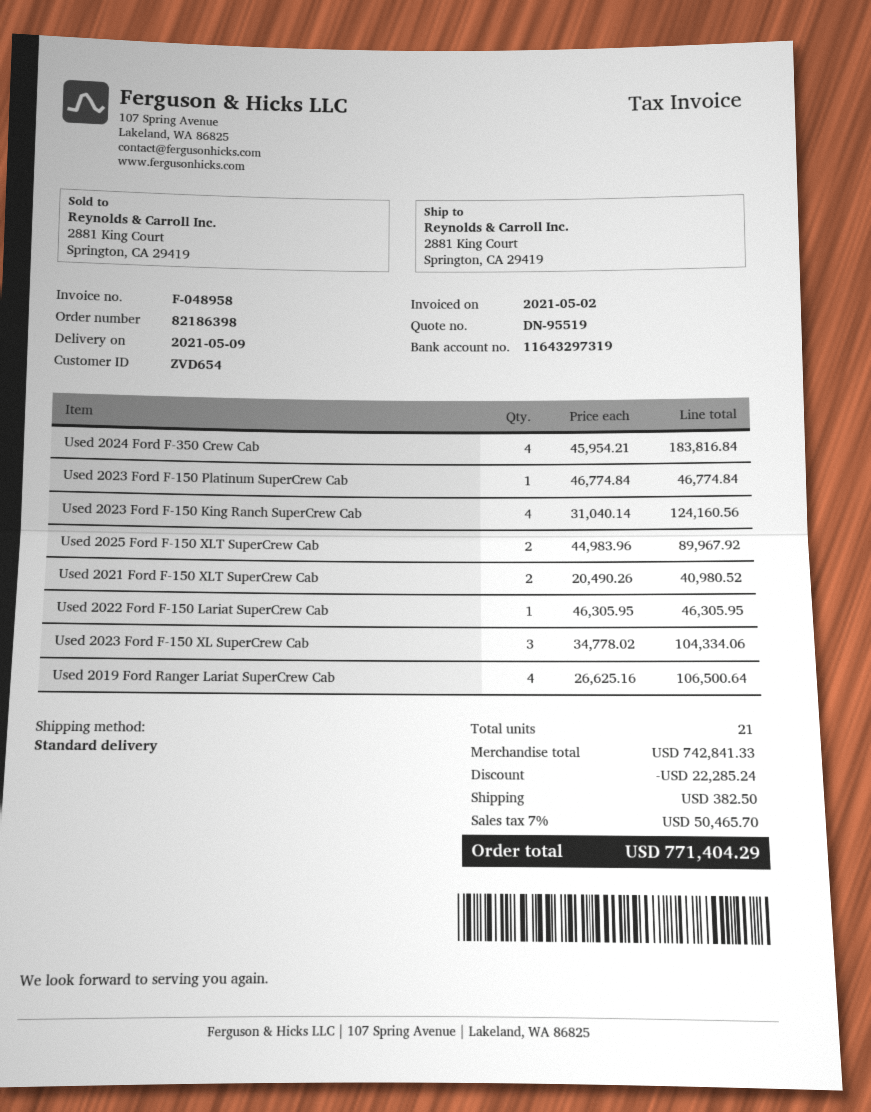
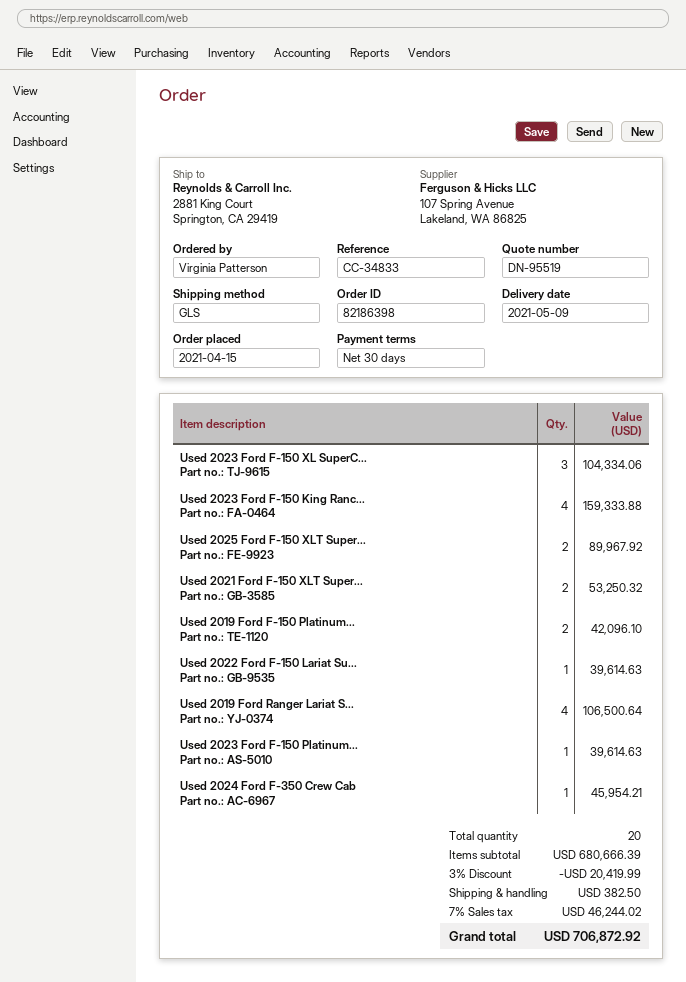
shipping method: standard -> GLS
Used 2024 Ford F-350 Crew Cab: 4 for 183816.84 -> 1 for 45954.21
Used 2023 Ford F-150 Platinum SuperCrew Cab: 1 for 46774.84 -> 1 for 39614.63
Used 2023 Ford F-150 King Ranch SuperCrew Cab: 4 for 124160.56 -> 4 for 159333.88
Used 2021 Ford F-150 XLT SuperCrew Cab: 2 for 40980.52 -> 2 for 53250.32
Used 2022 Ford F-150 Lariat SuperCrew Cab: 1 for 46305.95 -> 1 for 39614.63
Used 2019 Ford F-150 Platinum...: none -> 2 for 42096.10
total quantity: 21 -> 20
subtotal: 742841.33 -> 680666.39
discount: 22285.24 -> 20419.99
tax: 7% = 50465.70 -> 7% = 46244.02
total: 771404.29 -> 706872.92

